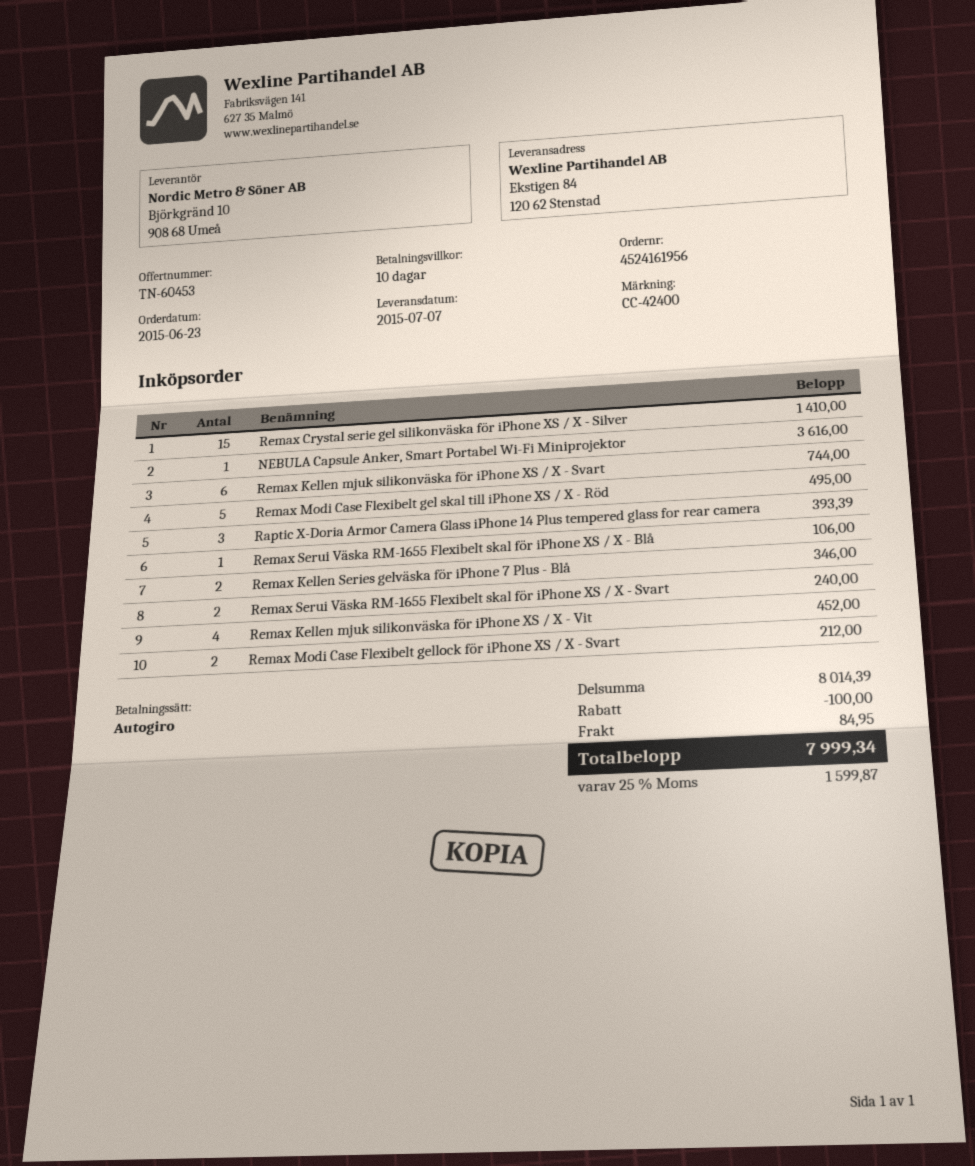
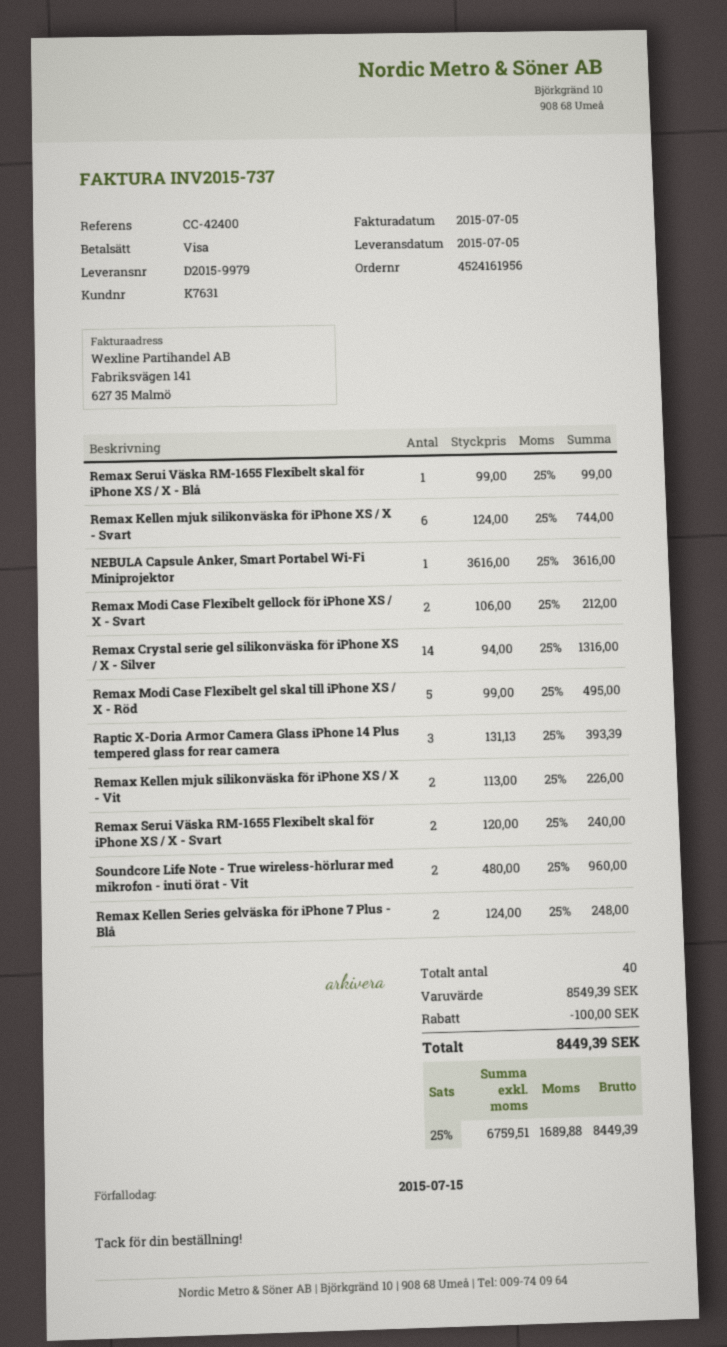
delivery date: 2015-07-07 -> 2015-07-05
payment method: direct debit -> Visa
Remax Crystal serie gel silikonväska för iPhone XS / X - Silver: 15 for 1410.00 -> 14 for 1316.00
Remax Serui Väska RM-1655 Flexibelt skal för iPhone XS / X - Blå: 1 for 106.00 -> 1 for 99.00
Remax Kellen Series gelväska för iPhone 7 Plus - Blå: 2 for 346.00 -> 2 for 248.00
Remax Kellen mjuk silikonväska för iPhone XS / X - Vit: 4 for 452.00 -> 2 for 226.00
Soundcore Life Note - True wireless-hörlurar med mikrofon - inuti örat - Vit: none -> 2 for 960.00
subtotal: 8014.39 -> 8549.39
shipping: 84.95 -> none
tax: 25% = 1599.87 -> 25% = 1689.88
total: 7999.34 -> 8449.39

